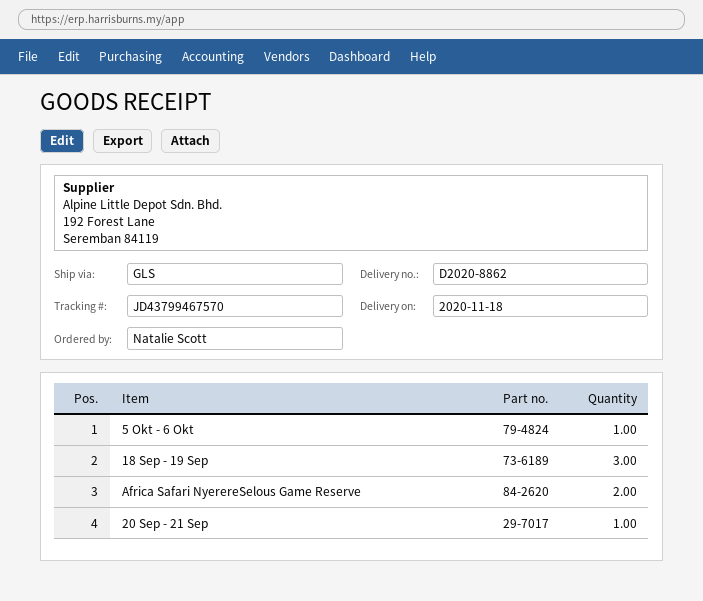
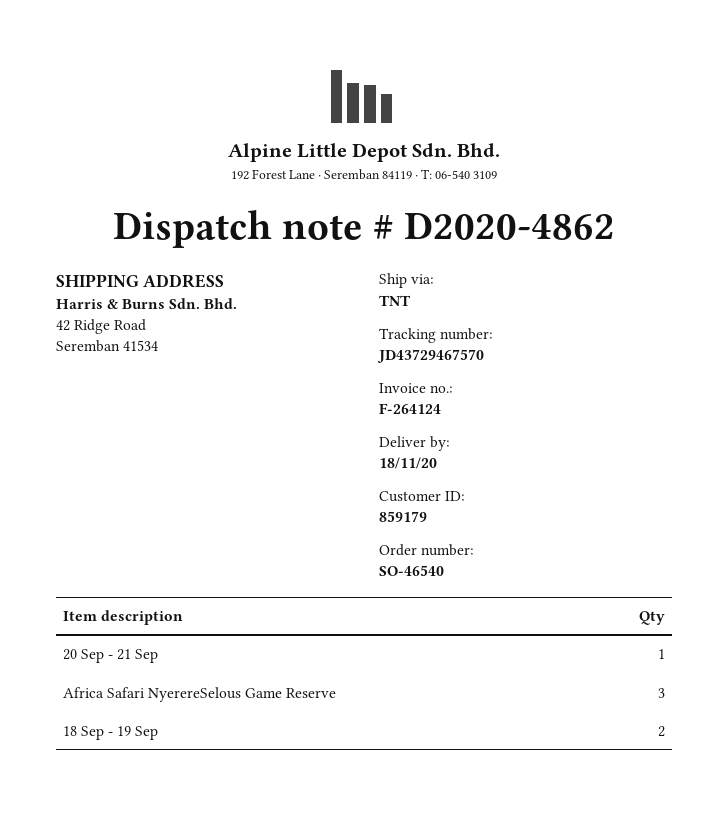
delivery note number: D2020-8862 -> D2020-4862
shipping method: GLS -> TNT
tracking number: JD43799467570 -> JD43729467570
5 Okt - 6 Okt: 1 -> none
18 Sep - 19 Sep: 3 -> 2
Africa Safari NyerereSelous Game Reserve: 2 -> 3

